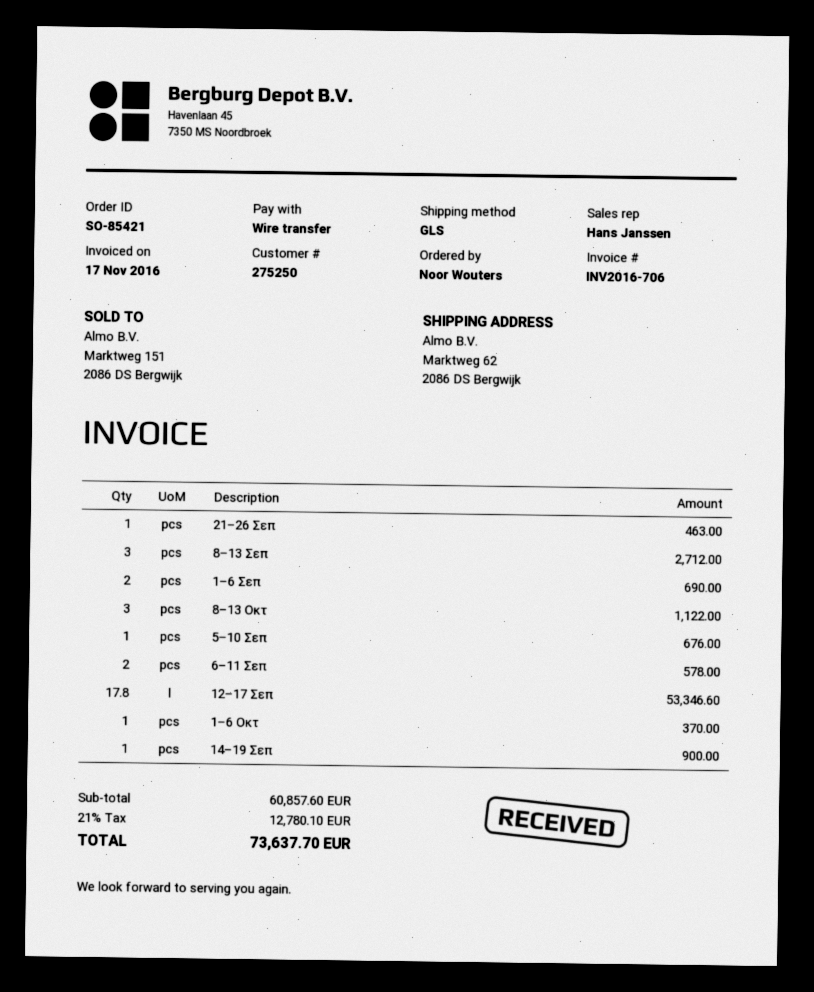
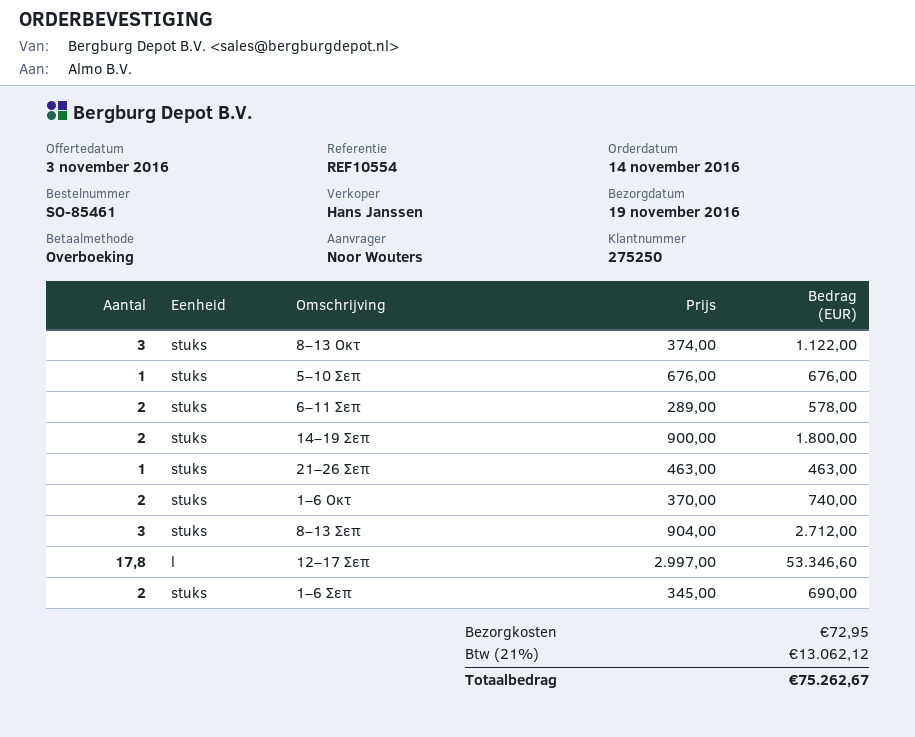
order number: SO-85421 -> SO-85461
1–6 Οκτ: 1 for 370.00 -> 2 for 740.00
14–19 Σεπ: 1 for 900.00 -> 2 for 1800.00
shipping: none -> 72.95
tax: 21% = 12780.10 -> 21% = 13062.12
total: 73637.70 -> 75262.67

